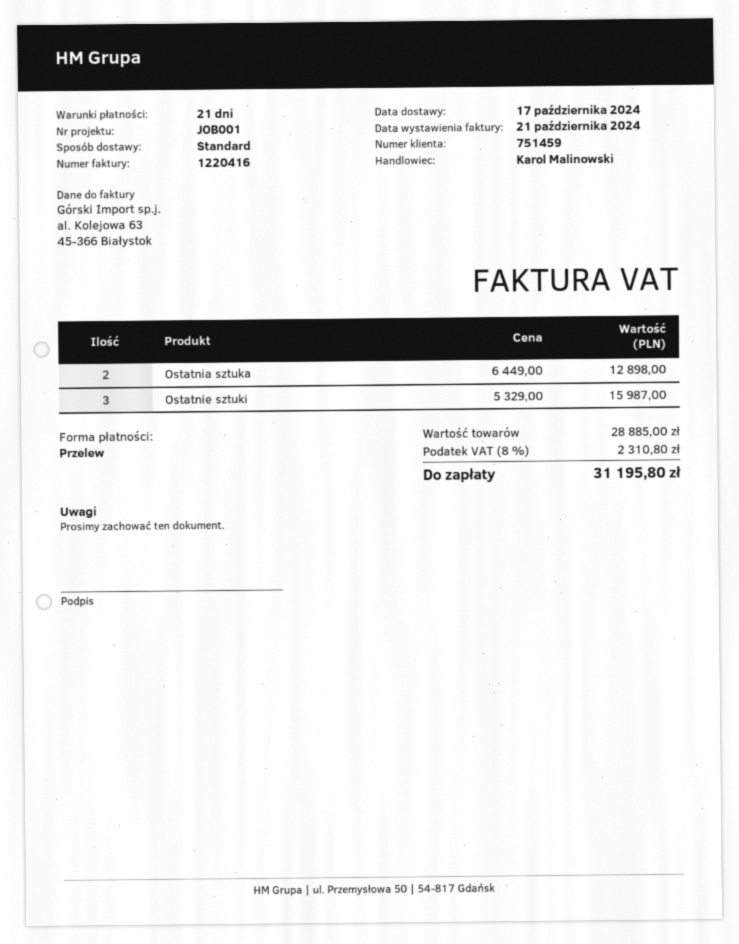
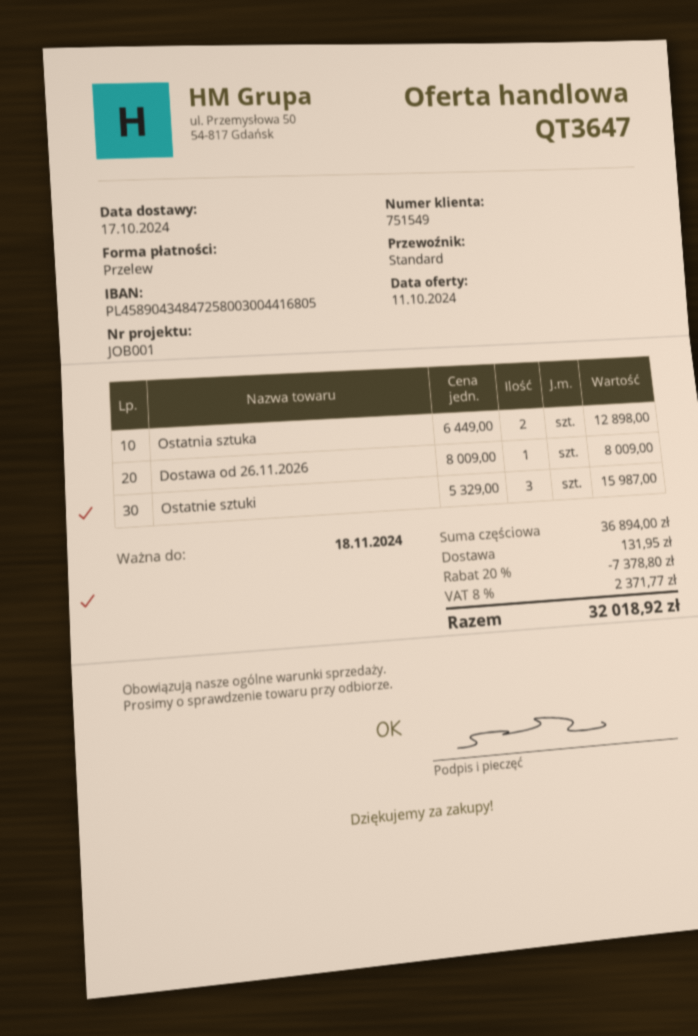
customer number: 751459 -> 751549
Dostawa od 26.11.2026: none -> 1 x 8009.00 = 8009.00
subtotal: 28885.00 -> 36894.00
discount: none -> 20% = 7378.80
shipping: none -> 131.95
tax: 8% = 2310.80 -> 8% = 2371.77
total: 31195.80 -> 32018.92

